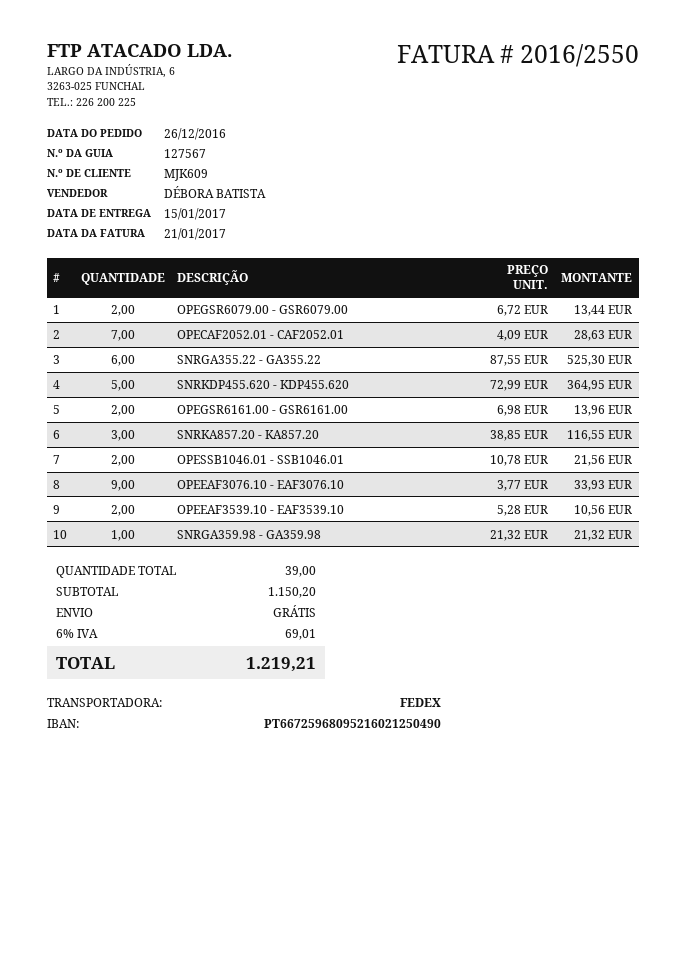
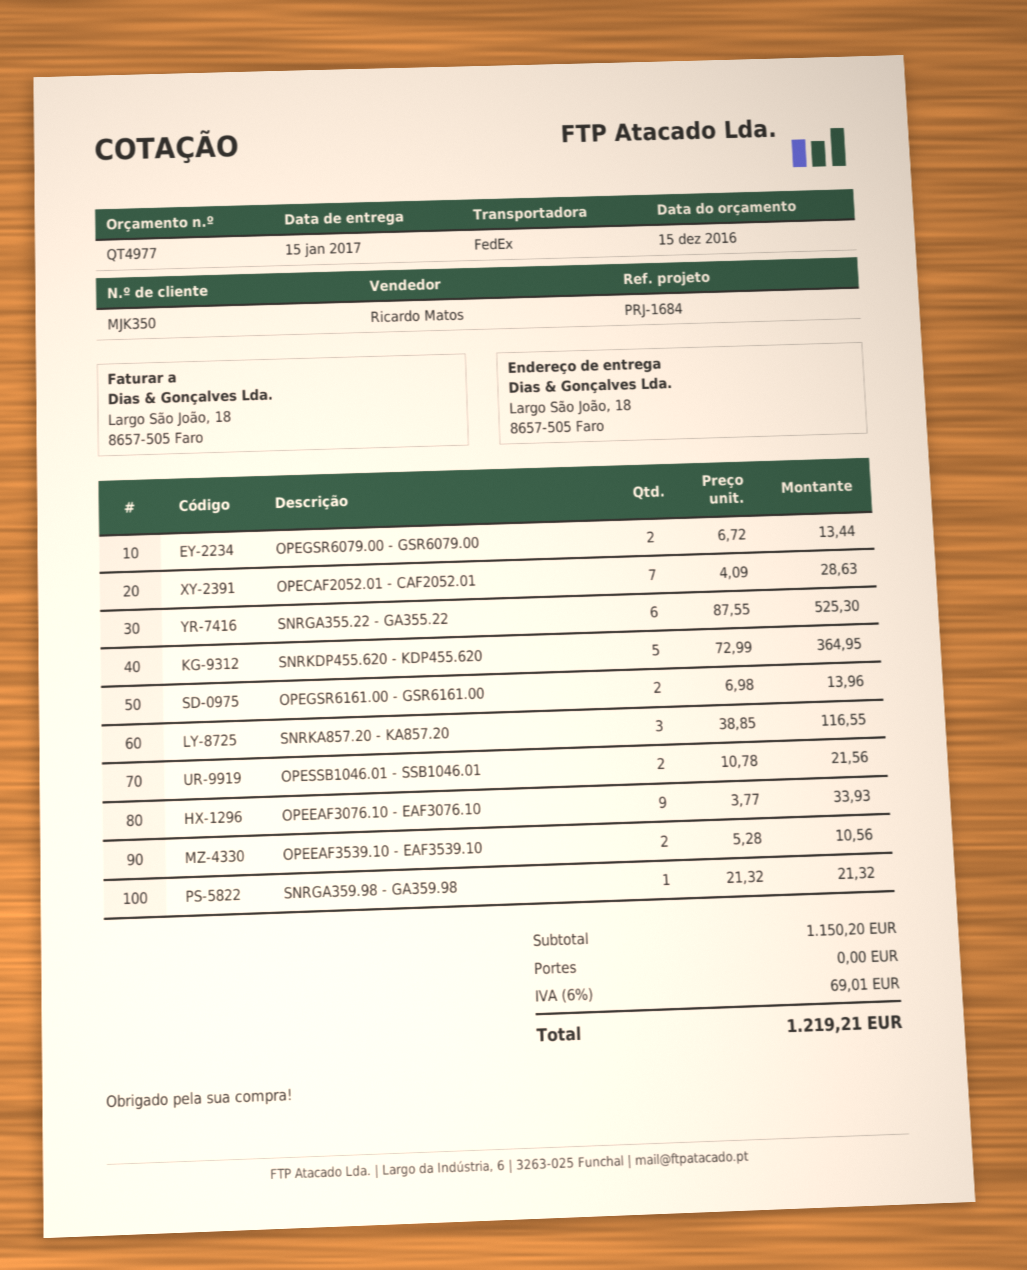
customer number: MJK609 -> MJK350
sales rep: DÉBORA BATISTA -> Ricardo Matos

